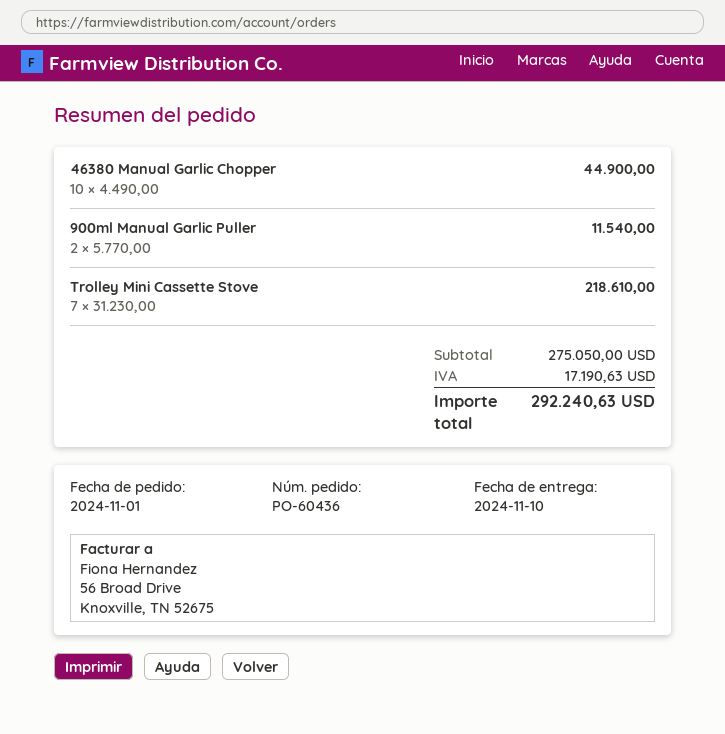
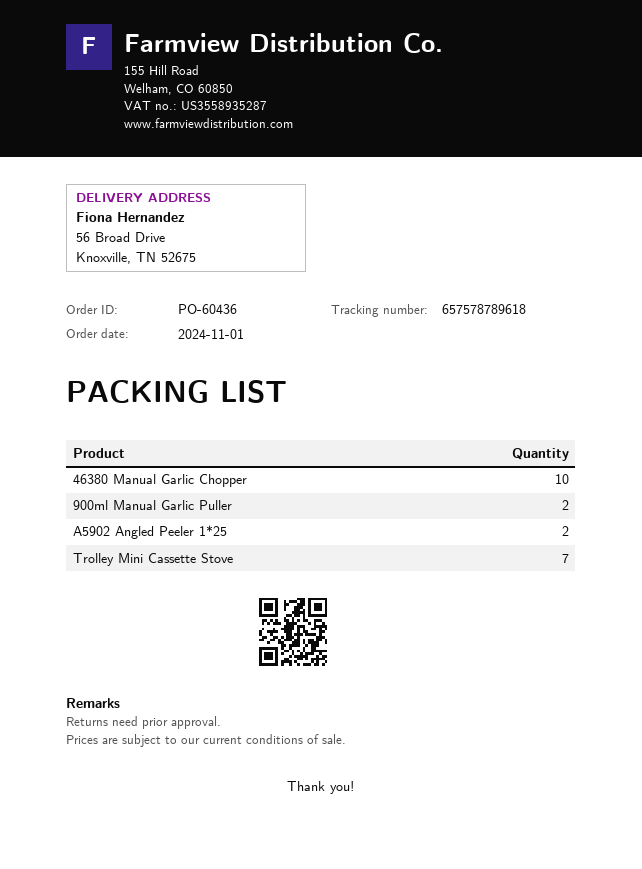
A5902 Angled Peeler 1*25: none -> 2

